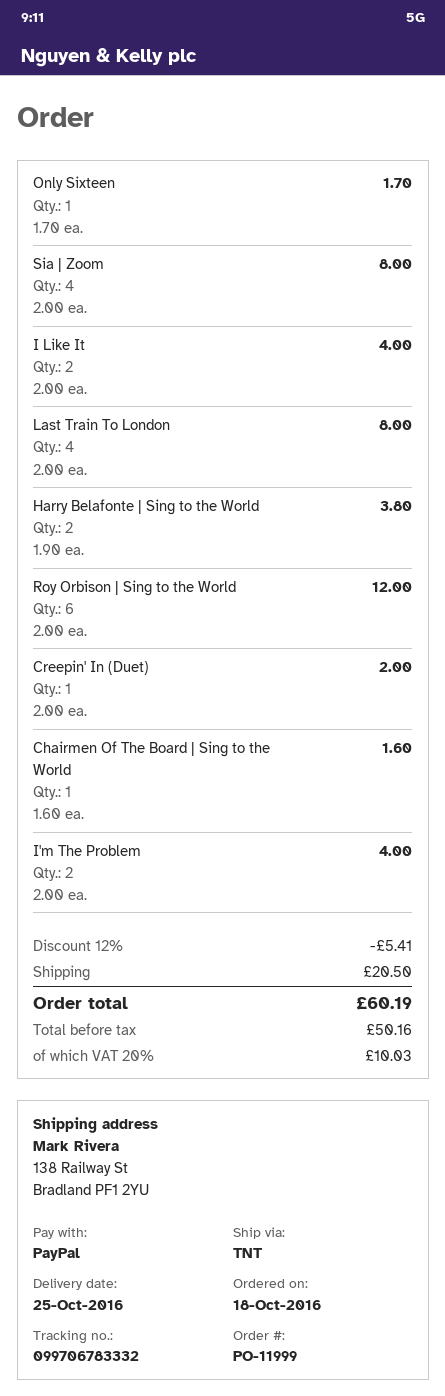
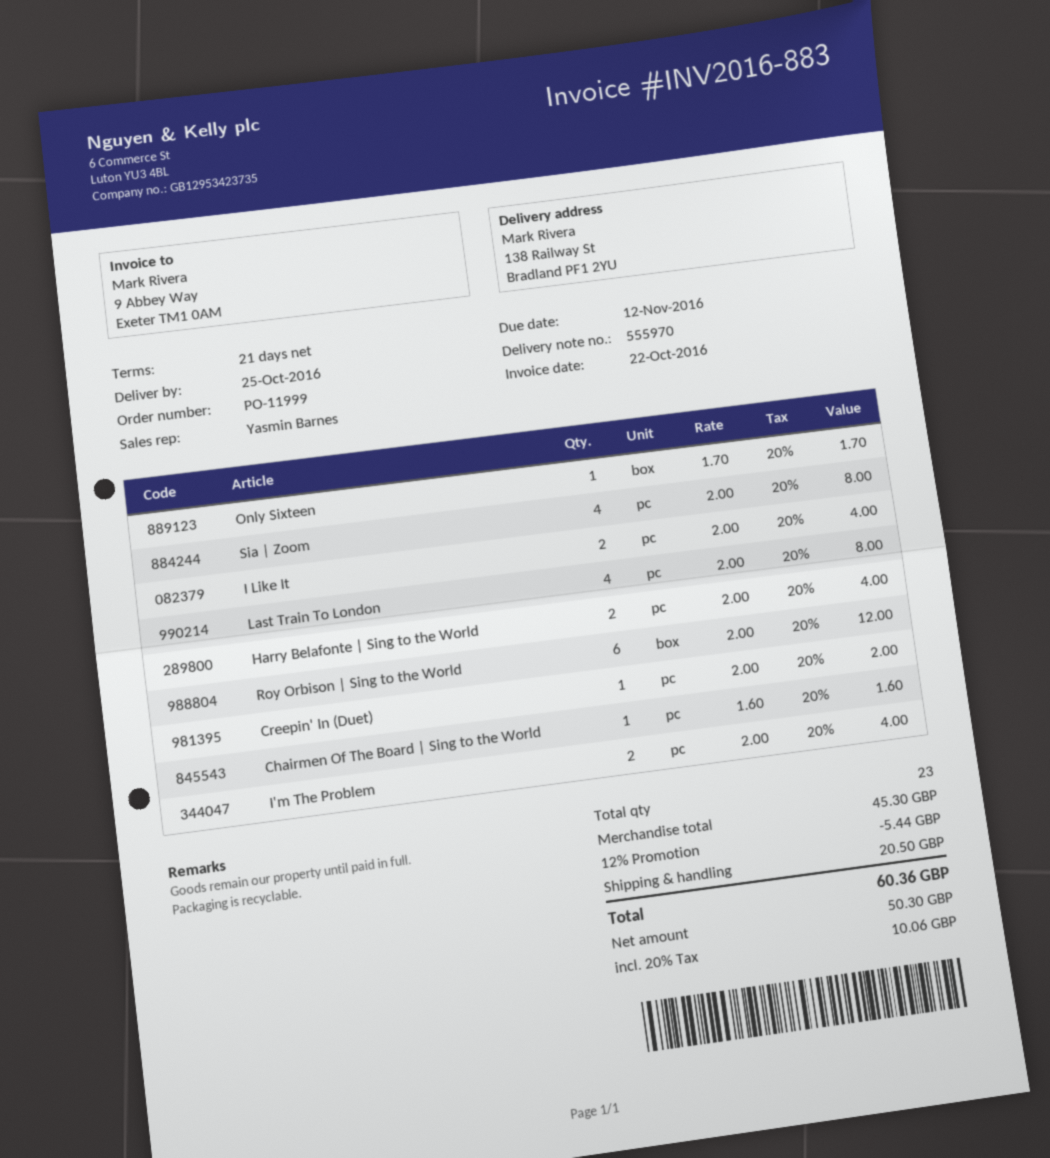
Harry Belafonte | Sing to the World: 2 x 1.90 = 3.80 -> 2 x 2.00 = 4.00
discount: 12% = 5.41 -> 12% = 5.44
net: 50.16 -> 50.30
tax: 20% = 10.03 -> 20% = 10.06
total: 60.19 -> 60.36

